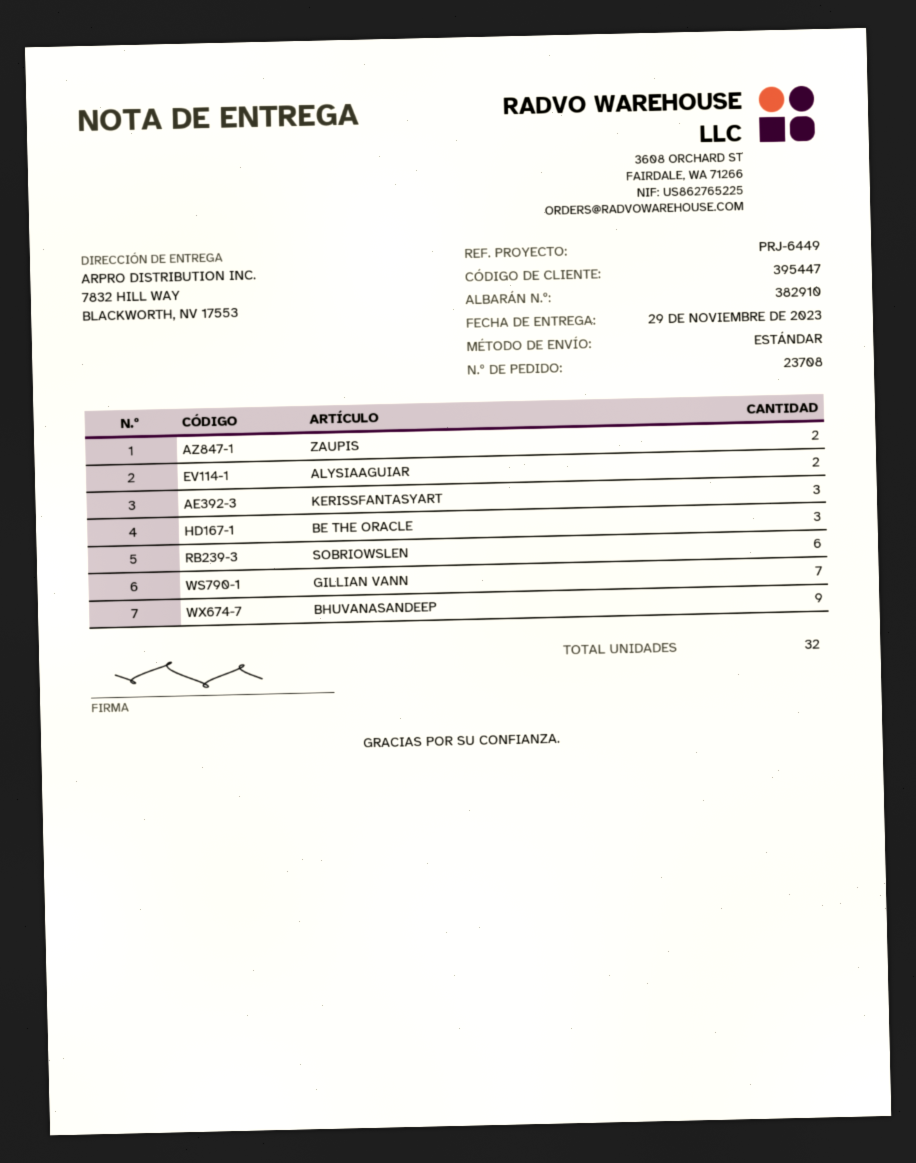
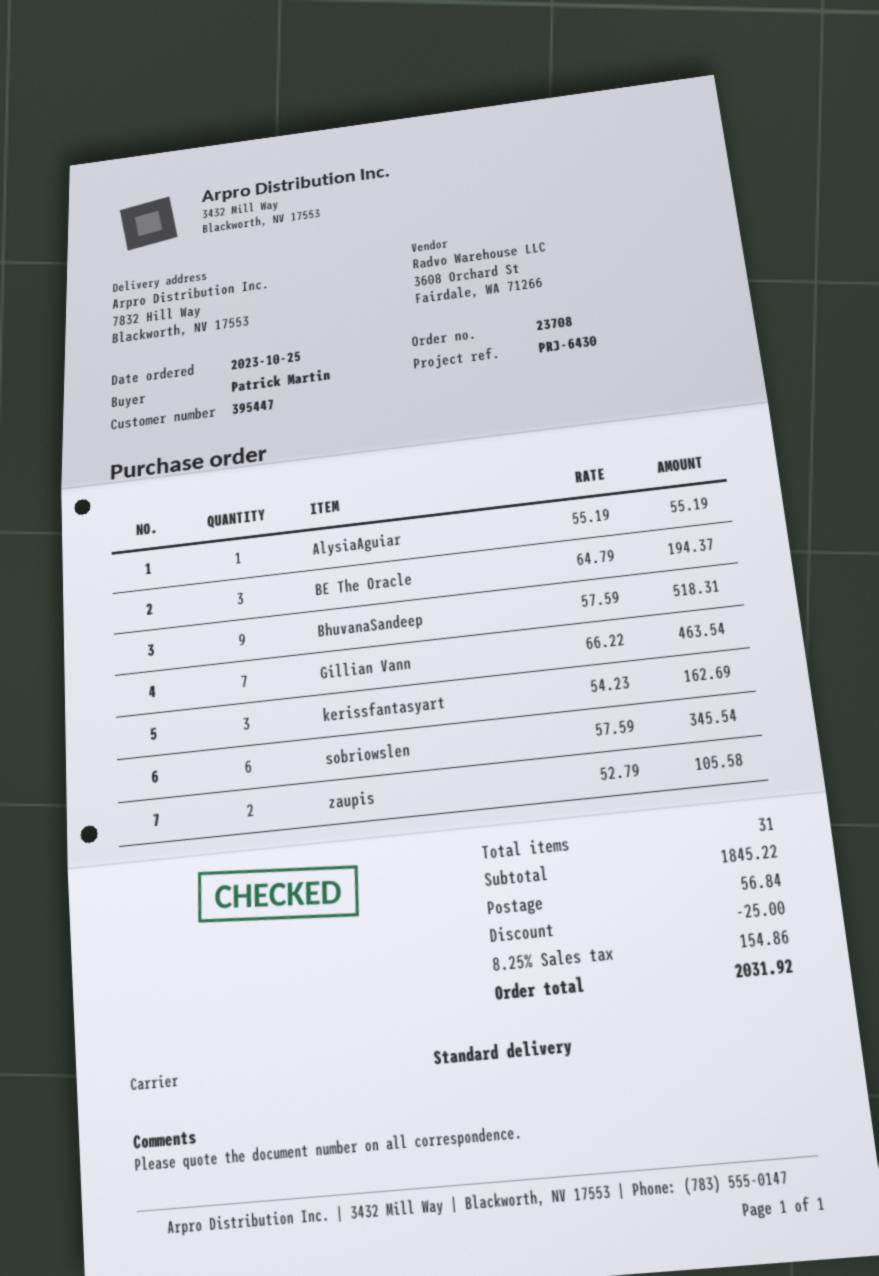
reference: PRJ-6449 -> PRJ-6430
ALYSIAAGUIAR: 2 -> 1
total quantity: 32 -> 31

